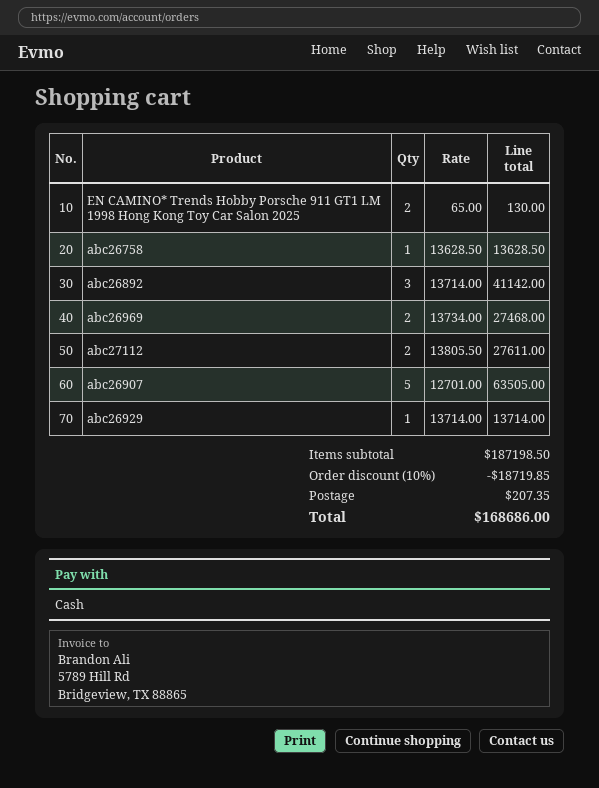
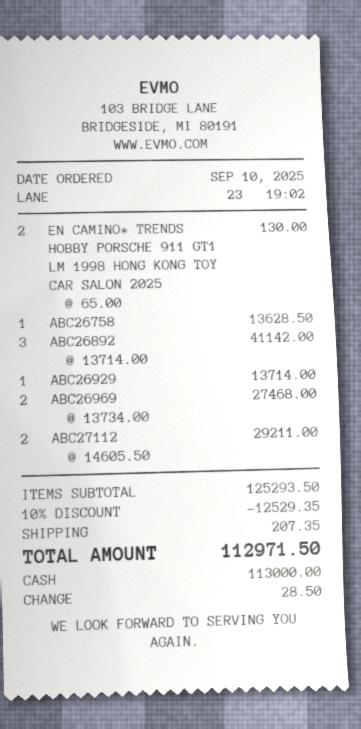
abc27112: 2 x 13805.50 = 27611.00 -> 2 x 14605.50 = 29211.00
abc26907: 5 x 12701.00 = 63505.00 -> none
subtotal: 187198.50 -> 125293.50
discount: 10% = 18719.85 -> 10% = 12529.35
total: 168686.00 -> 112971.50

